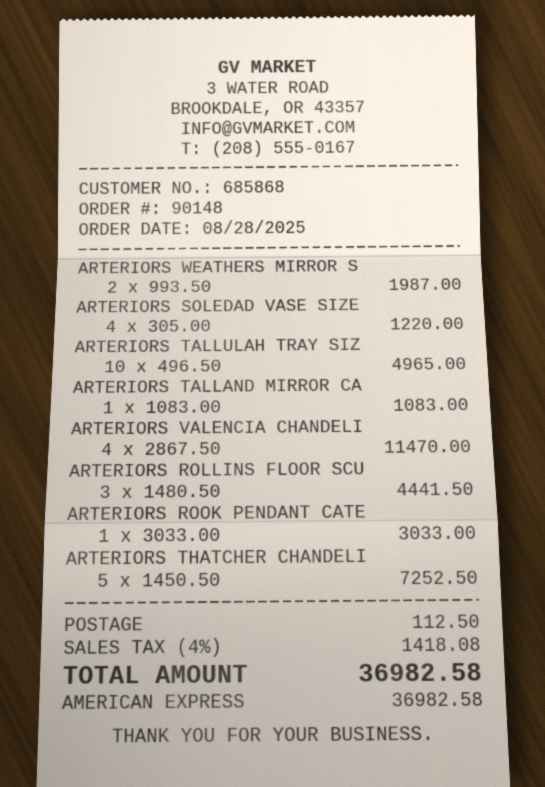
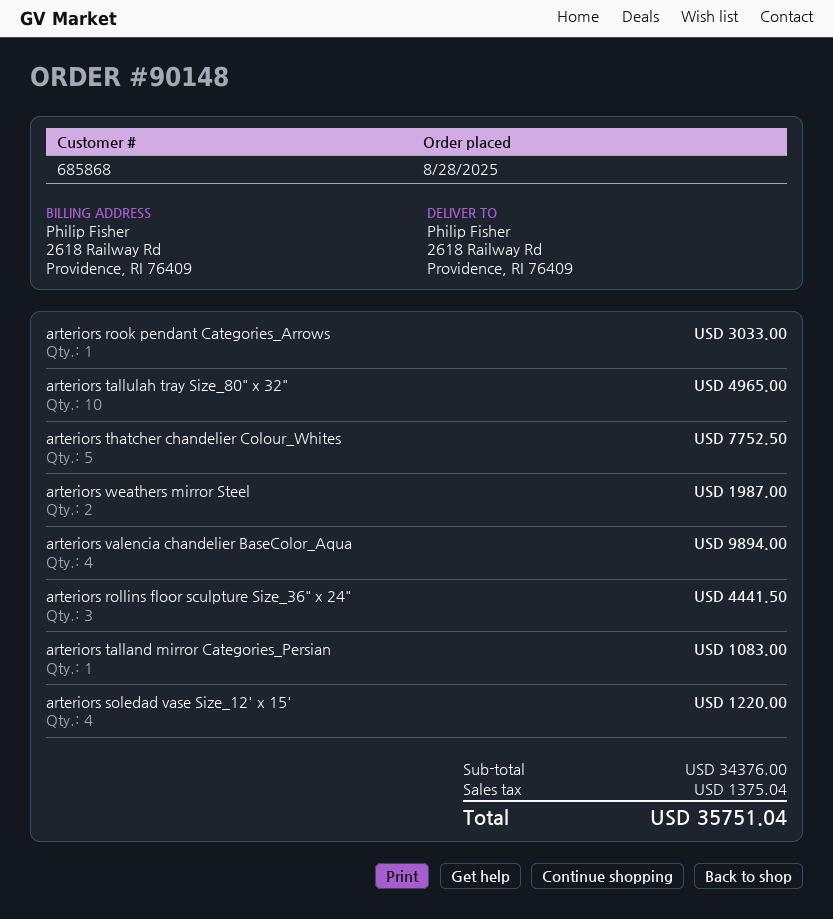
ARTERIORS VALENCIA CHANDELI: 4 for 11470.00 -> 4 for 9894.00
ARTERIORS THATCHER CHANDELI: 5 for 7252.50 -> 5 for 7752.50
shipping: 112.50 -> none
tax: 1418.08 -> 1375.04
total: 36982.58 -> 35751.04

